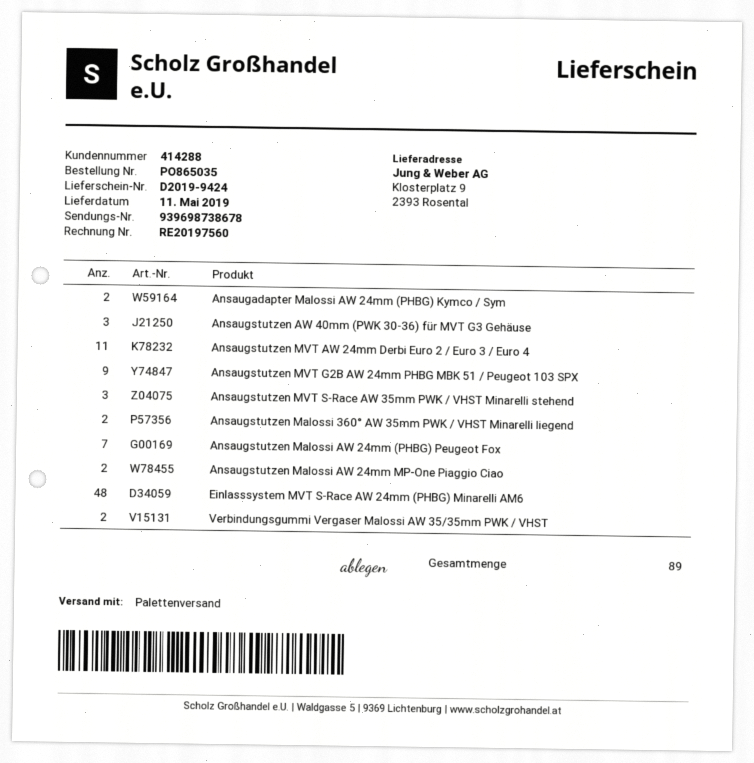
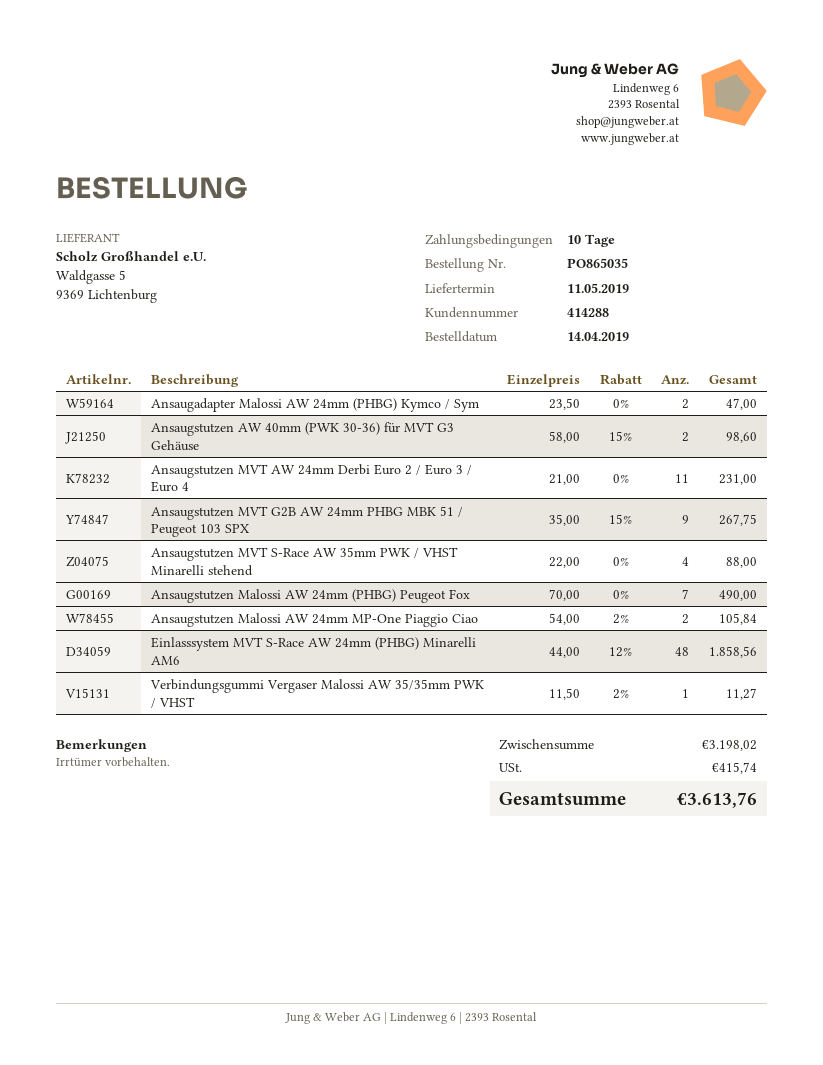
Ansaugstutzen AW 40mm (PWK 30-36) für MVT G3 Gehäuse: 3 -> 2
Ansaugstutzen MVT S-Race AW 35mm PWK / VHST Minarelli stehend: 3 -> 4
Ansaugstutzen Malossi 360° AW 35mm PWK / VHST Minarelli liegend: 2 -> none
Verbindungsgummi Vergaser Malossi AW 35/35mm PWK / VHST: 2 -> 1

